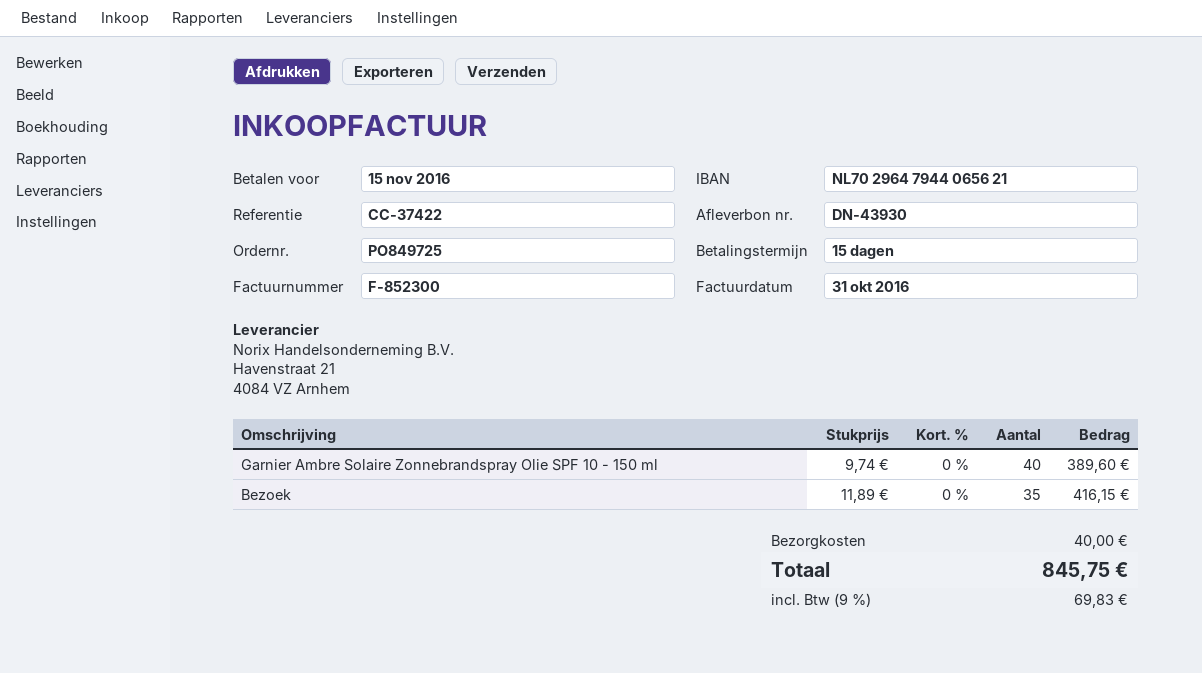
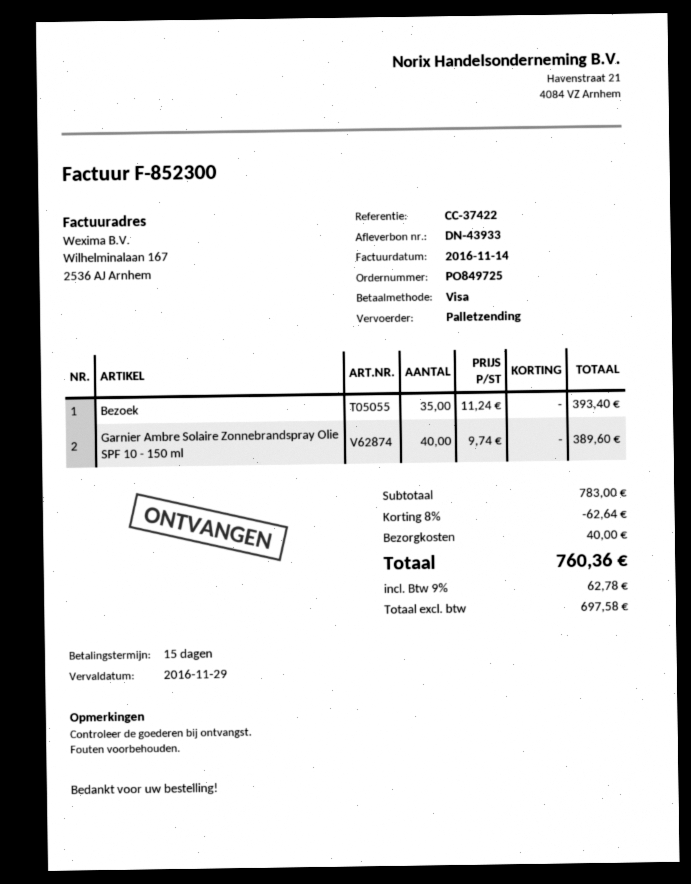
delivery note number: DN-43930 -> DN-43933
invoice date: 2016-10-31 -> 2016-11-14
due date: 2016-11-15 -> 2016-11-29
Bezoek: 35 x 11.89 = 416.15 -> 35 x 11.24 = 393.40
discount: none -> 8% = 62.64
tax: 9% = 69.83 -> 9% = 62.78
total: 845.75 -> 760.36

